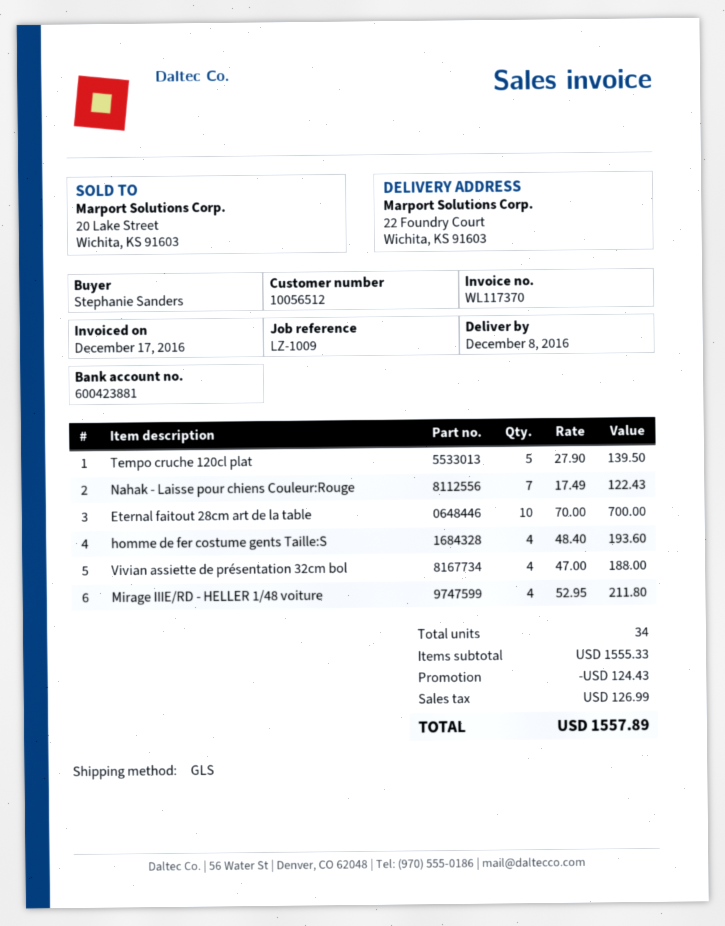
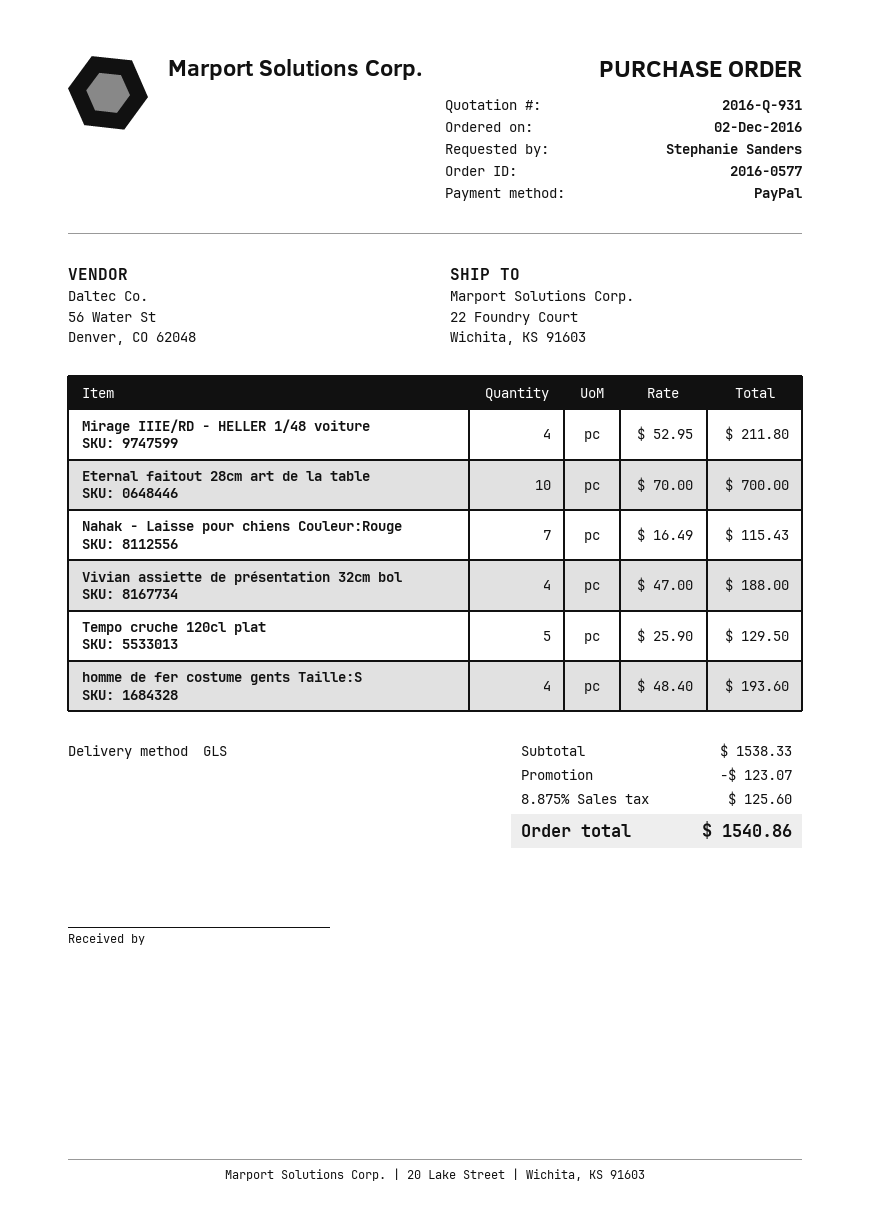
Tempo cruche 120cl plat: 5 x 27.90 = 139.50 -> 5 x 25.90 = 129.50
Nahak - Laisse pour chiens Couleur:Rouge: 7 x 17.49 = 122.43 -> 7 x 16.49 = 115.43
subtotal: 1555.33 -> 1538.33
discount: 124.43 -> 123.07
tax: 126.99 -> 125.60
total: 1557.89 -> 1540.86

